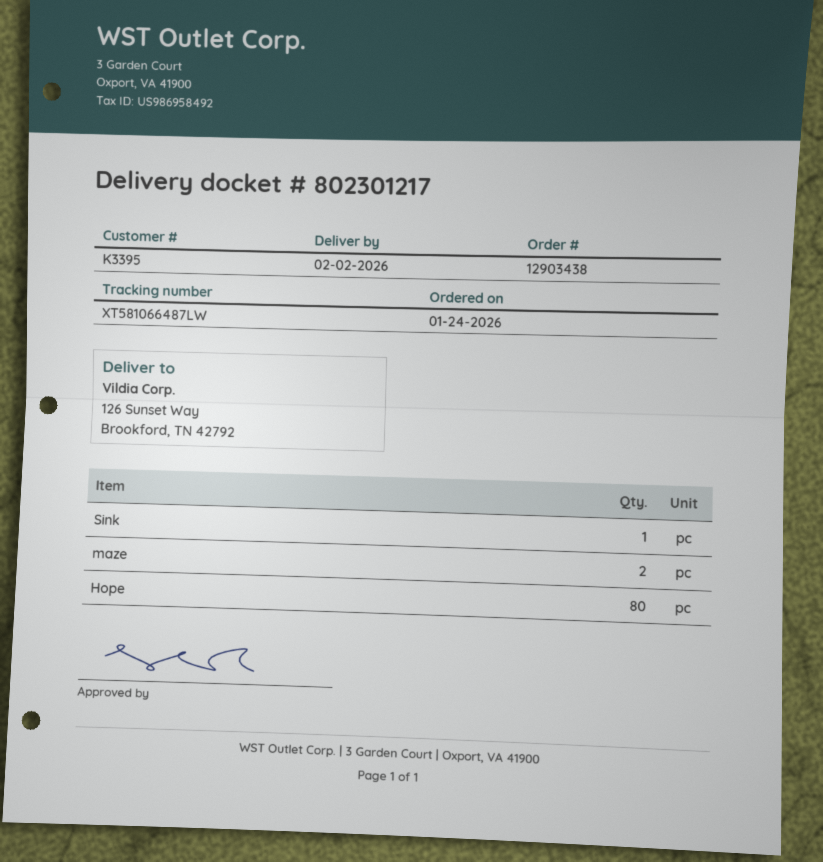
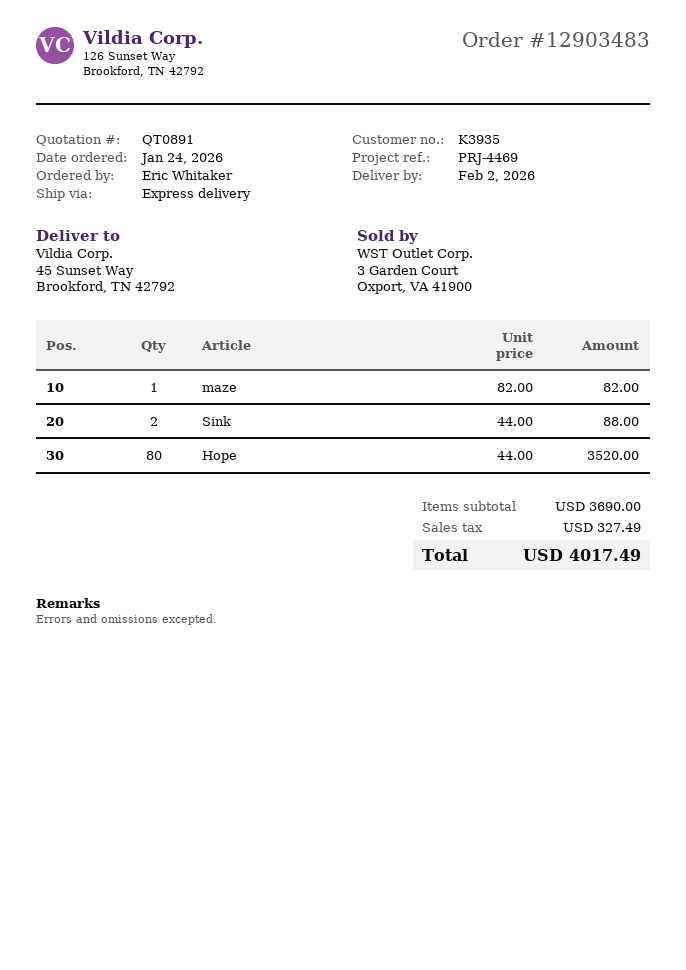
order number: 12903438 -> 12903483
customer number: K3395 -> K3935
ship to: 126 Sunset Way, Brookford, TN 42792 -> 45 Sunset Way, Brookford, TN 42792
Sink: 1 -> 2
maze: 2 -> 1

